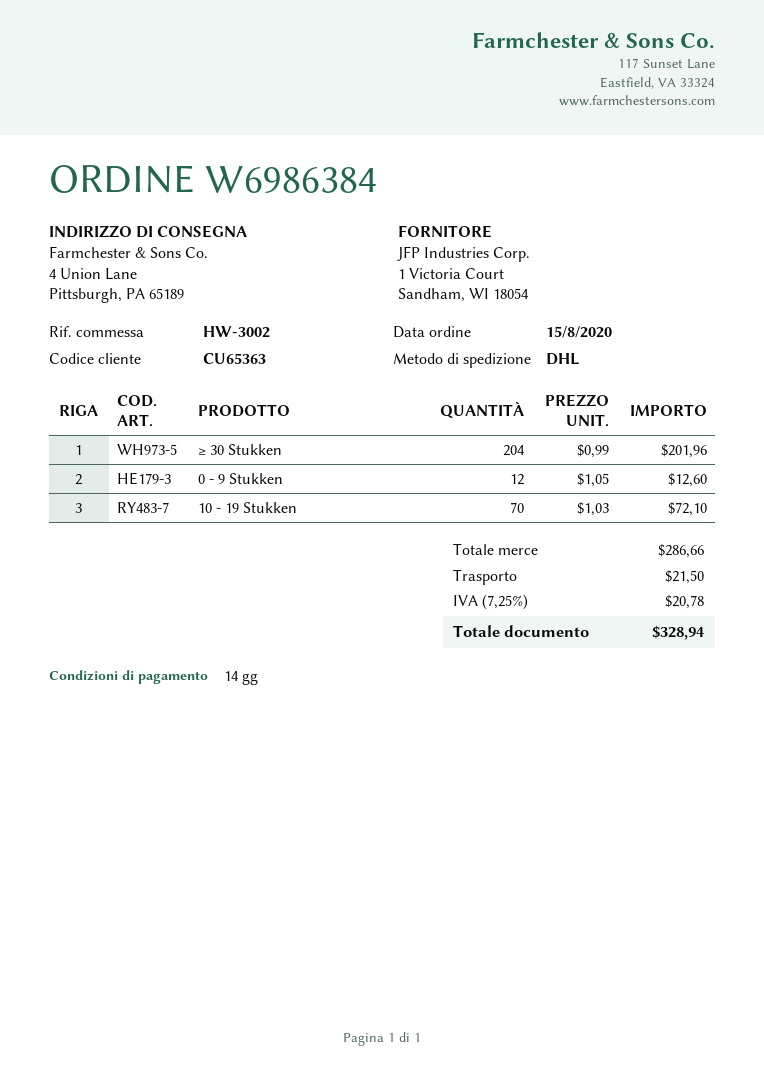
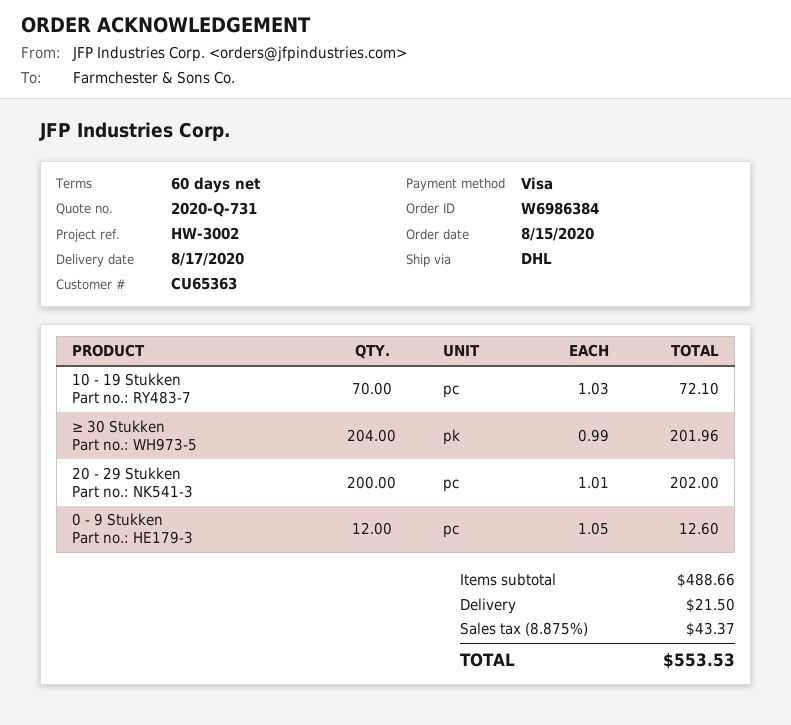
payment terms: 14 days -> 60 days
20 - 29 Stukken: none -> 200 x 1.01 = 202.00
subtotal: 286.66 -> 488.66
tax: 7.25% = 20.78 -> 8.875% = 43.37
total: 328.94 -> 553.53

